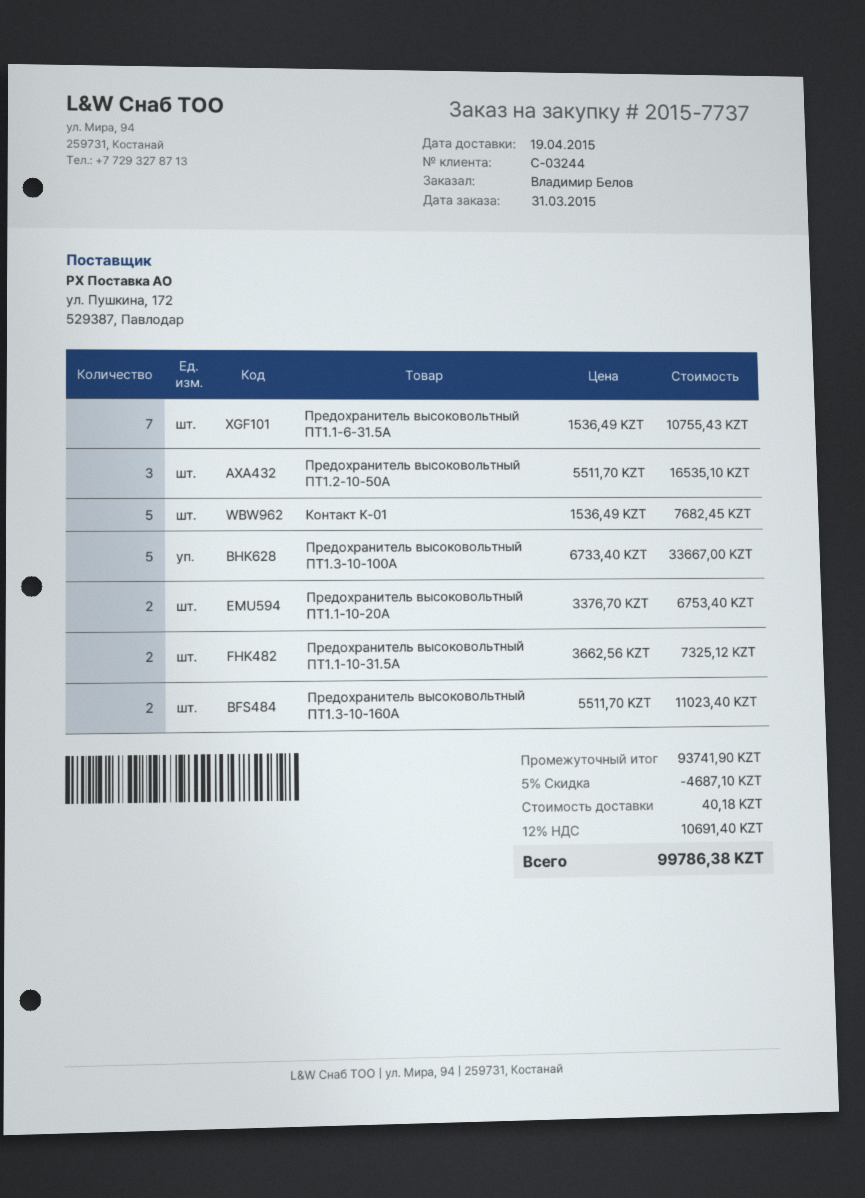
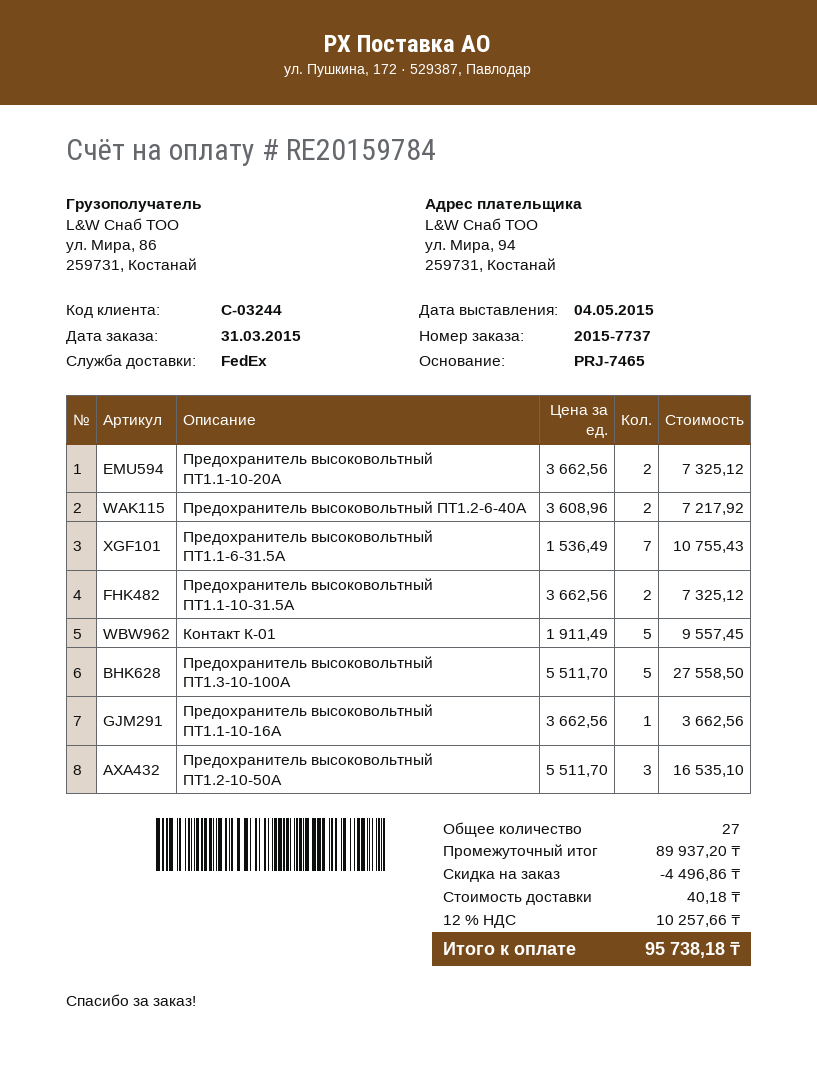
Контакт К-01: 5 x 1536.49 = 7682.45 -> 5 x 1911.49 = 9557.45
Предохранитель высоковольтный ПT1.3-10-100A: 5 x 6733.40 = 33667.00 -> 5 x 5511.70 = 27558.50
Предохранитель высоковольтный ПT1.1-10-20A: 2 x 3376.70 = 6753.40 -> 2 x 3662.56 = 7325.12
Предохранитель высоковольтный ПT1.3-10-160A: 2 x 5511.70 = 11023.40 -> none
Предохранитель высоковольтный ПT1.2-6-40A: none -> 2 x 3608.96 = 7217.92
Предохранитель высоковольтный ПT1.1-10-16A: none -> 1 x 3662.56 = 3662.56
subtotal: 93741.90 -> 89937.20
discount: 4687.10 -> 4496.86
tax: 12% = 10691.40 -> 12% = 10257.66
total: 99786.38 -> 95738.18

